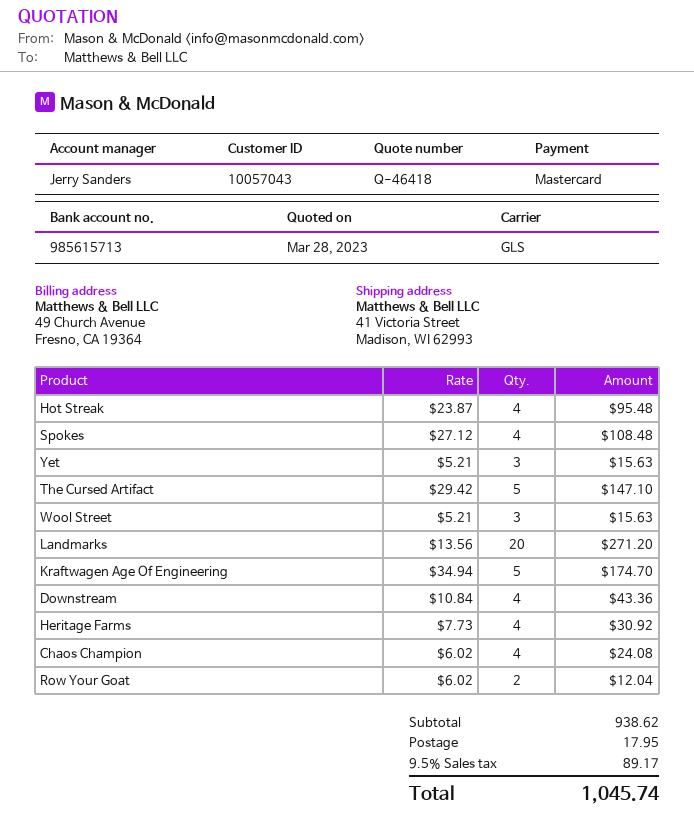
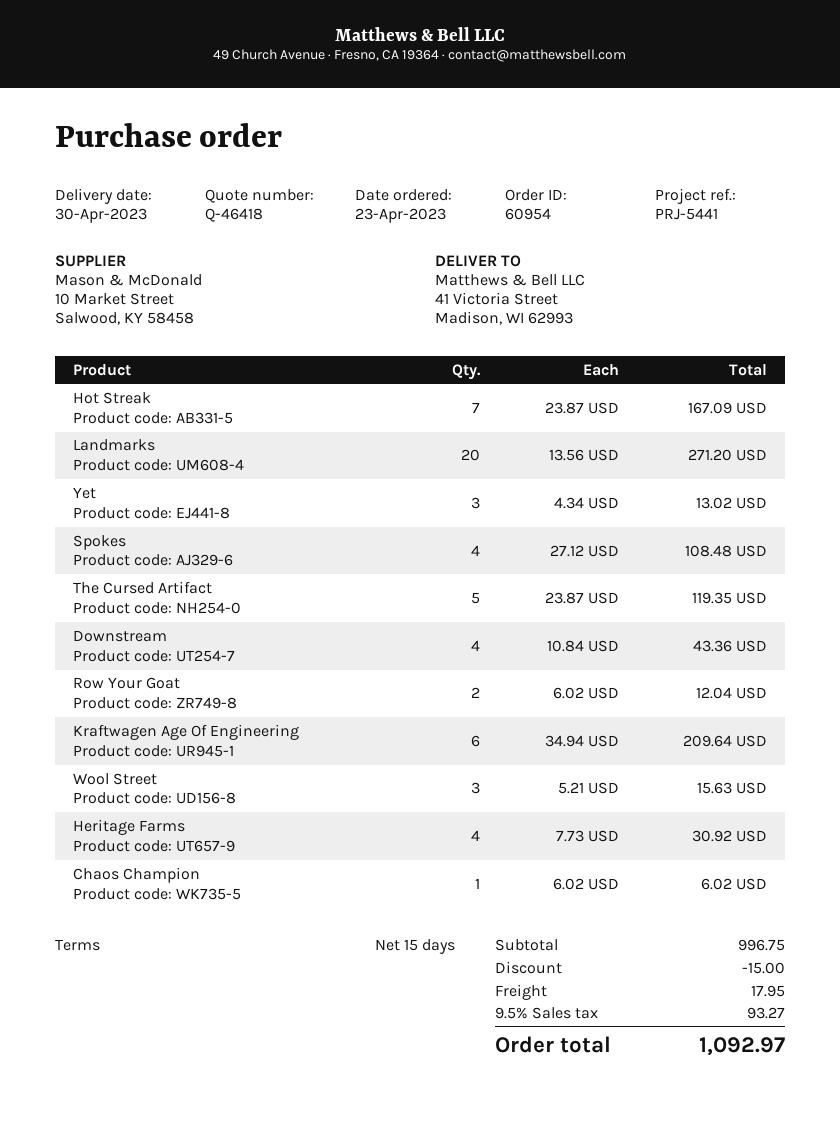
Hot Streak: 4 x 23.87 = 95.48 -> 7 x 23.87 = 167.09
Yet: 3 x 5.21 = 15.63 -> 3 x 4.34 = 13.02
The Cursed Artifact: 5 x 29.42 = 147.10 -> 5 x 23.87 = 119.35
Kraftwagen Age Of Engineering: 5 x 34.94 = 174.70 -> 6 x 34.94 = 209.64
Chaos Champion: 4 x 6.02 = 24.08 -> 1 x 6.02 = 6.02
subtotal: 938.62 -> 996.75
discount: none -> 15.00
tax: 9.5% = 89.17 -> 9.5% = 93.27
total: 1045.74 -> 1092.97

